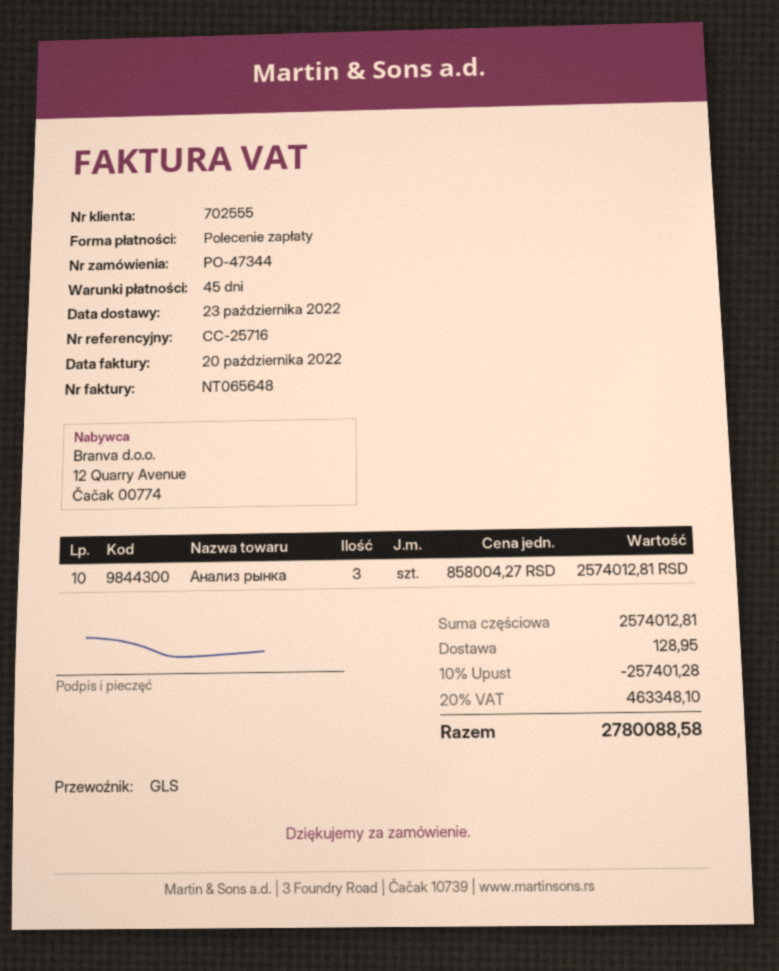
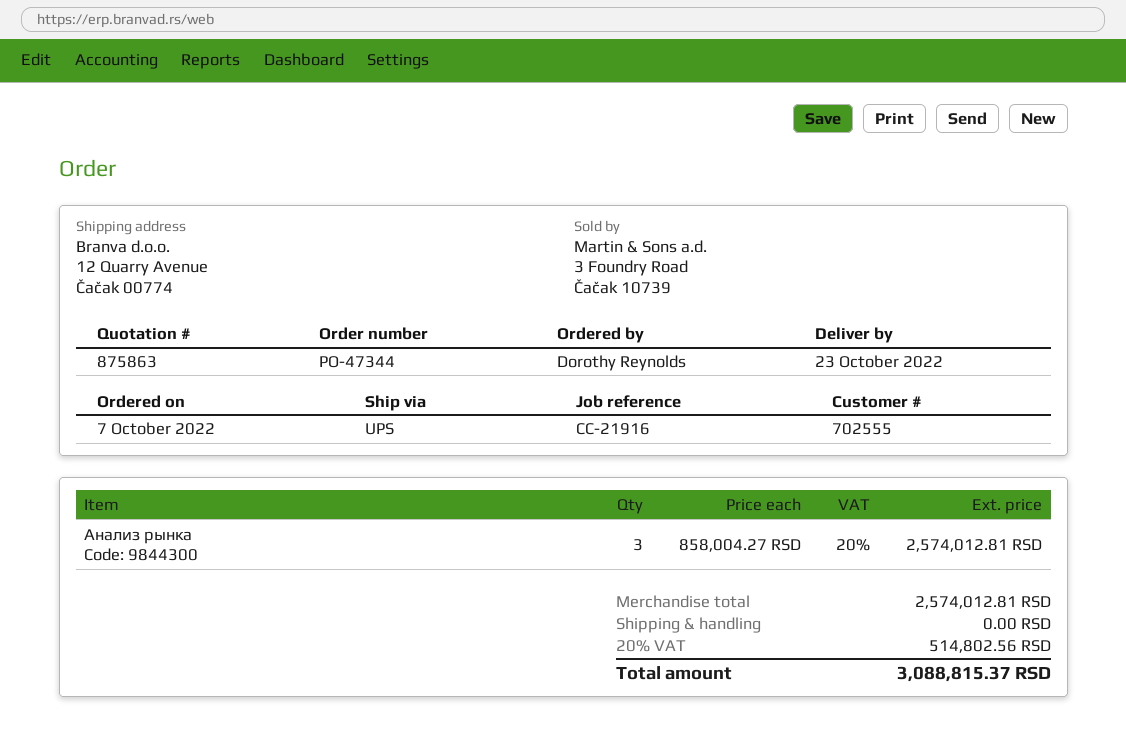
reference: CC-25716 -> CC-21916
shipping method: GLS -> UPS
discount: 10% = 257401.28 -> none
shipping: 128.95 -> 0.00
tax: 20% = 463348.10 -> 20% = 514802.56
total: 2780088.58 -> 3088815.37

